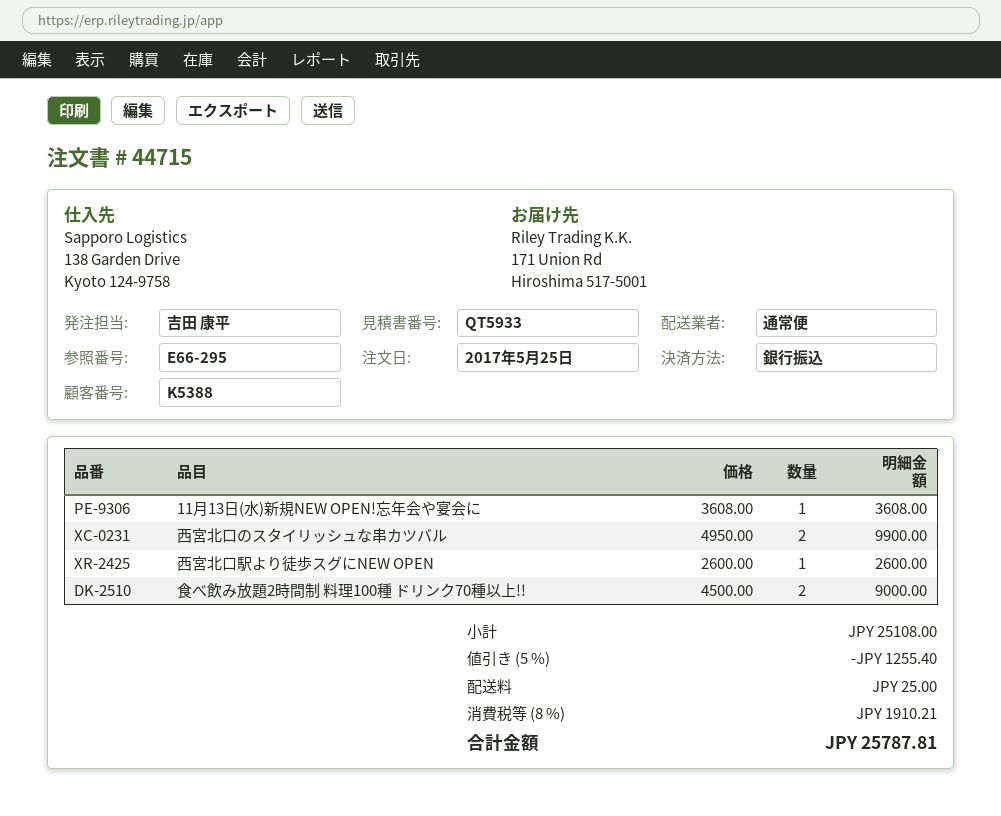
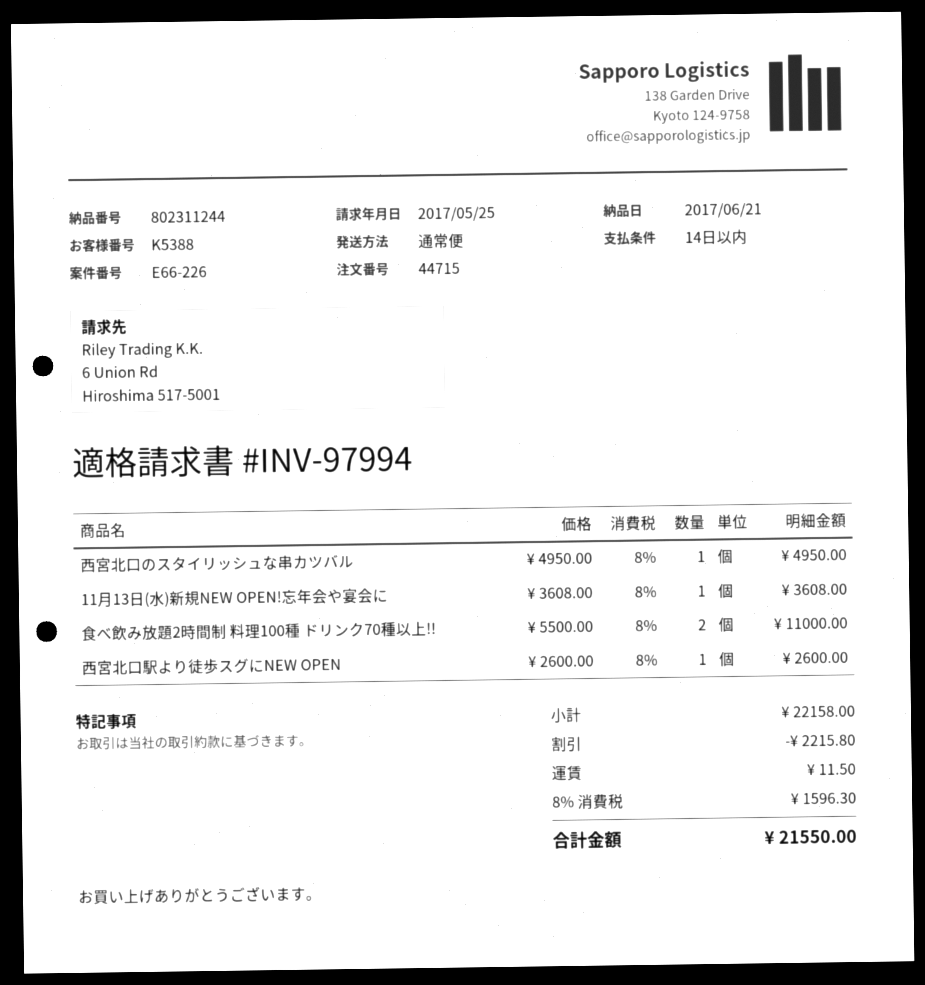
reference: E66-295 -> E66-226
西宮北口のスタイリッシュな串カツバル: 2 x 4950.00 = 9900.00 -> 1 x 4950.00 = 4950.00
食べ飲み放題2時間制 料理100種 ドリンク70種以上!!: 2 x 4500.00 = 9000.00 -> 2 x 5500.00 = 11000.00
subtotal: 25108.00 -> 22158.00
discount: 1255.40 -> 2215.80
shipping: 25.00 -> 11.50
tax: 8% = 1910.21 -> 8% = 1596.30
total: 25787.81 -> 21550.00

